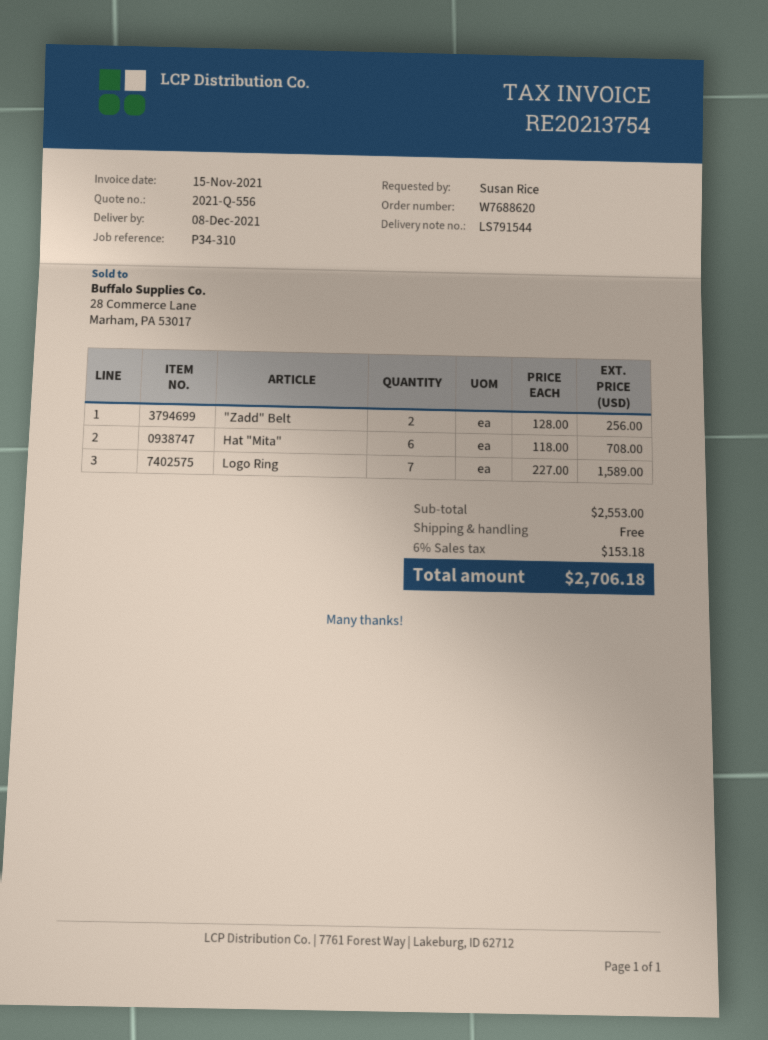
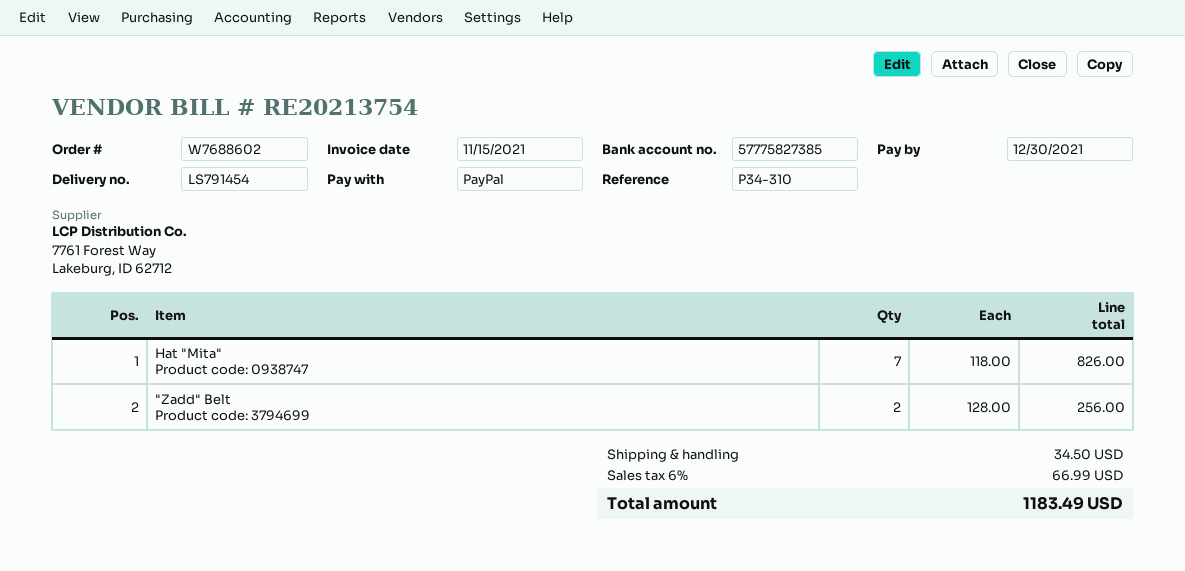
order number: W7688620 -> W7688602
delivery note number: LS791544 -> LS791454
Hat "Mita": 6 x 118.00 = 708.00 -> 7 x 118.00 = 826.00
Logo Ring: 7 x 227.00 = 1589.00 -> none
shipping: 0.00 -> 34.50
tax: 6% = 153.18 -> 6% = 66.99
total: 2706.18 -> 1183.49

